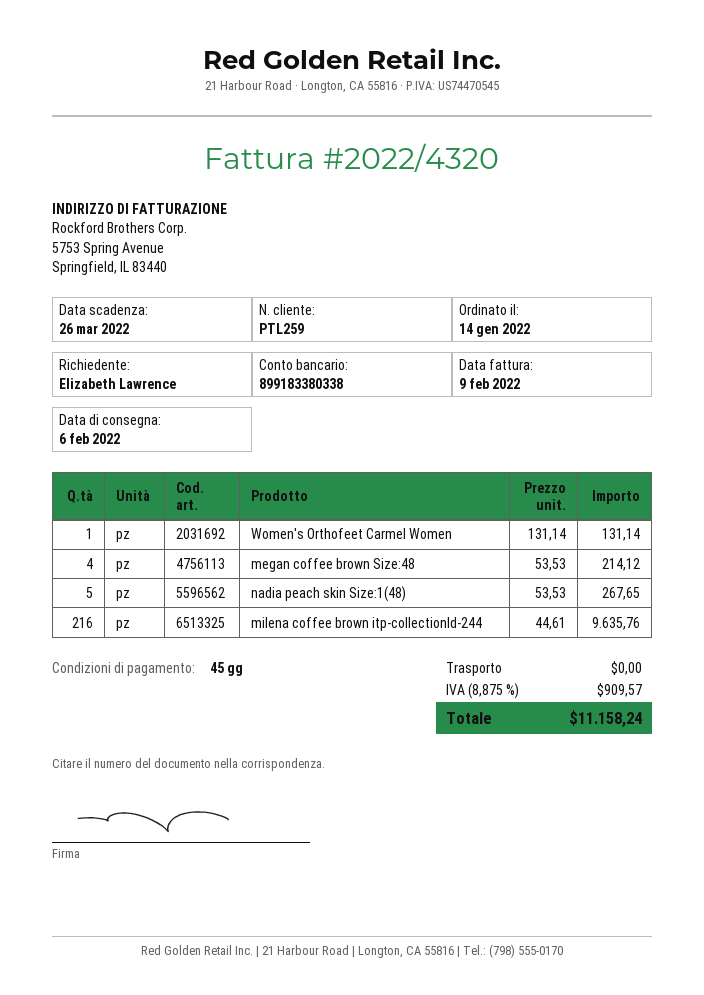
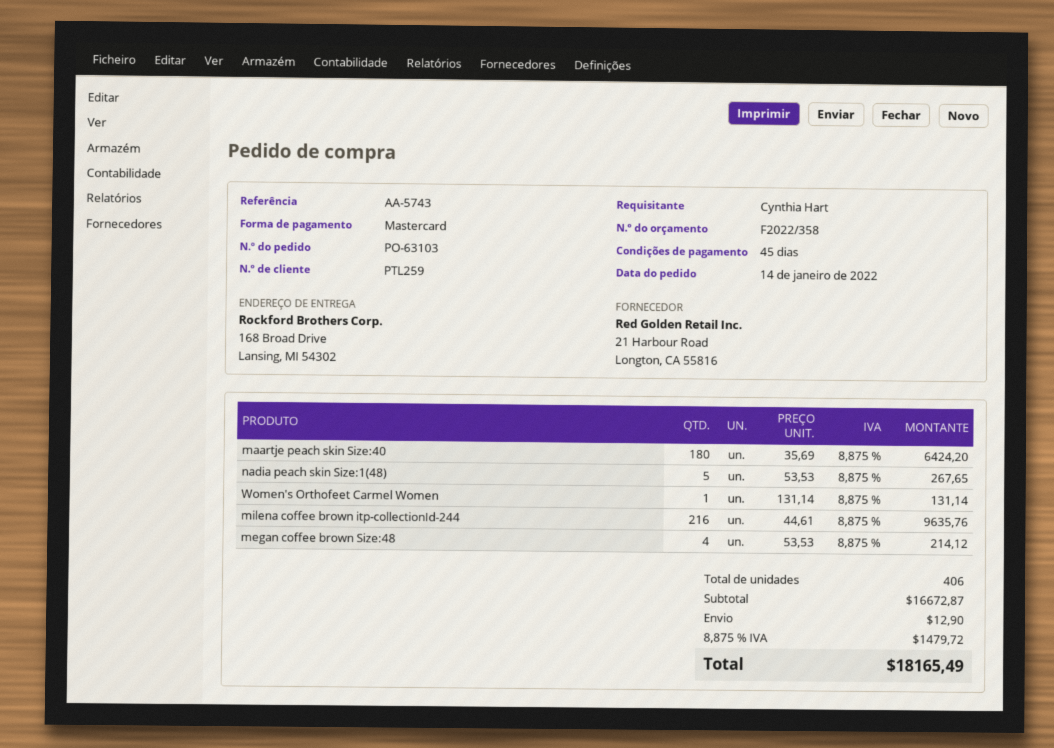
ordered by: Elizabeth Lawrence -> Cynthia Hart
maartje peach skin Size:40: none -> 180 x 35.69 = 6424.20
shipping: 0.00 -> 12.90
tax: 8.875% = 909.57 -> 8.875% = 1479.72
total: 11158.24 -> 18165.49

